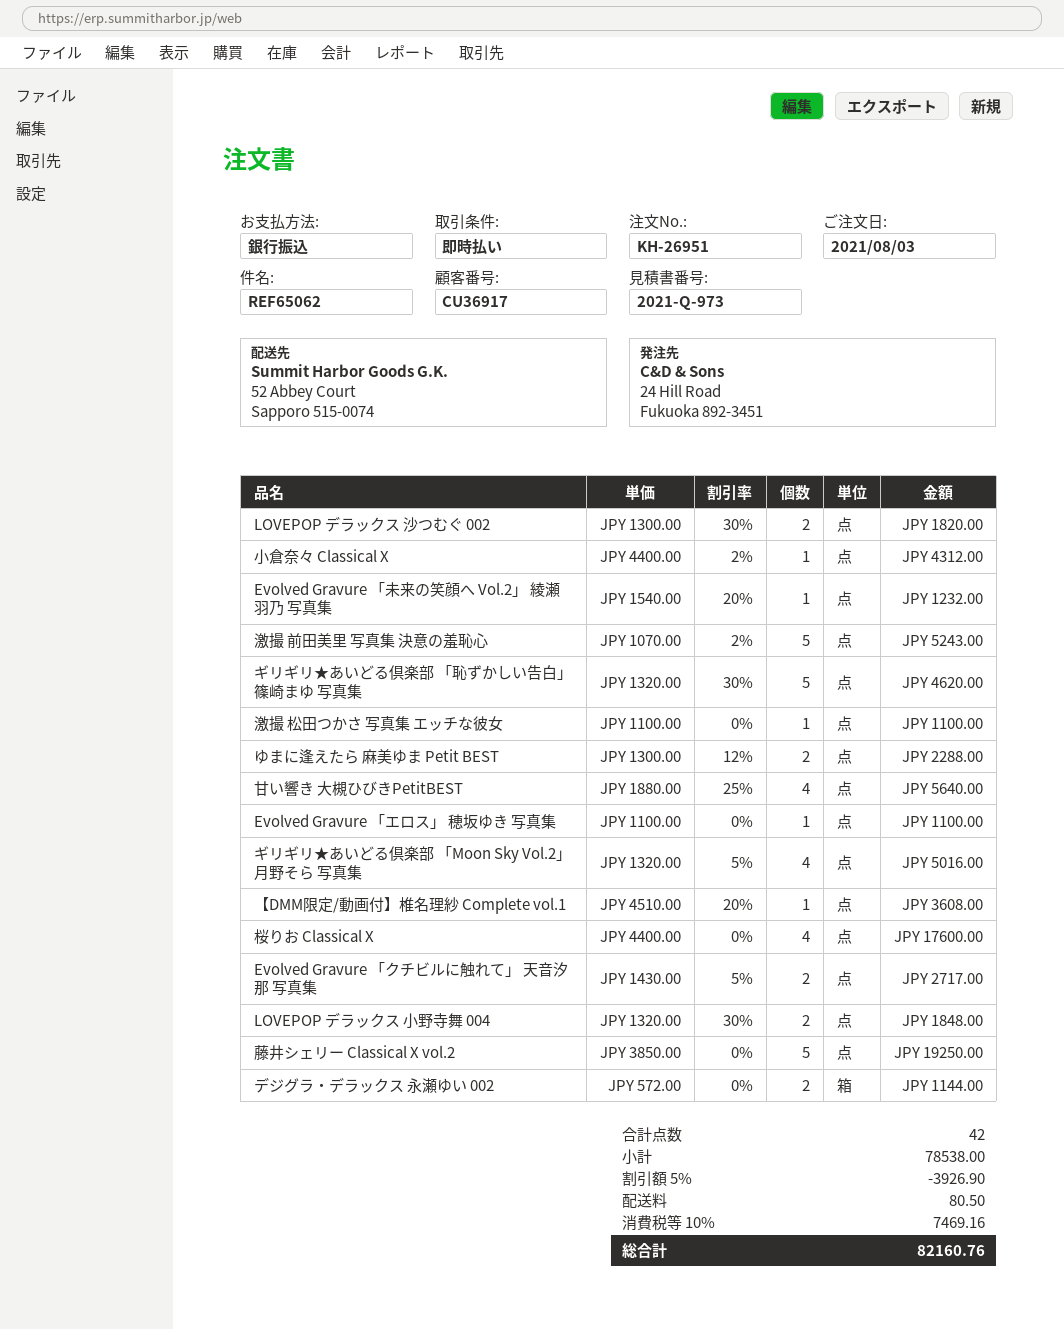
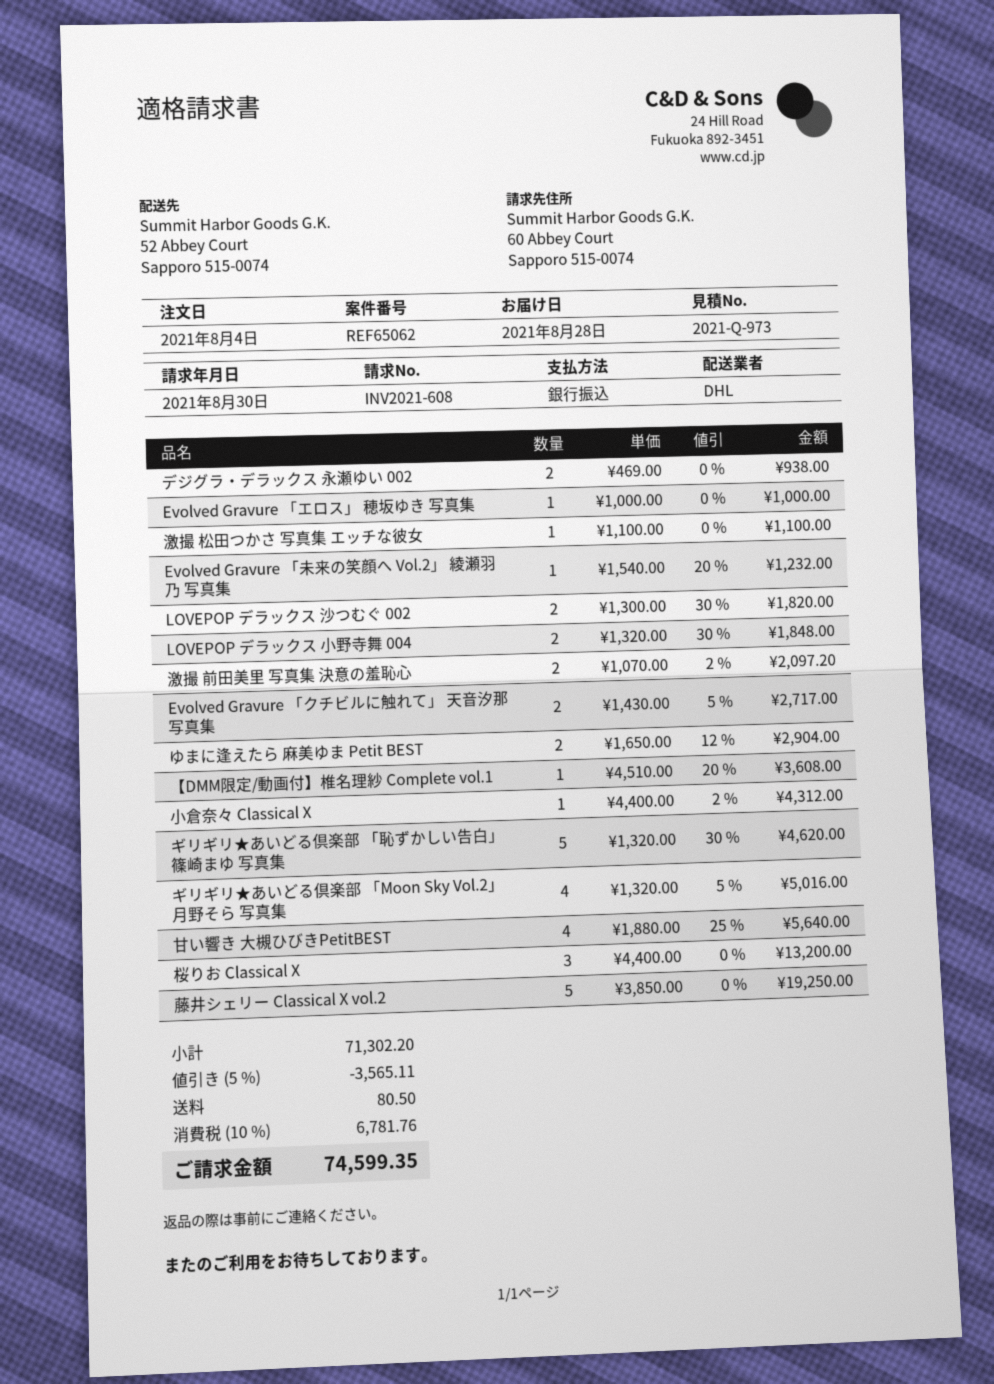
order date: 2021-08-03 -> 2021-08-04
激撮 前田美里 写真集 決意の羞恥心: 5 x 1070.00 - 2% = 5243.00 -> 2 x 1070.00 - 2% = 2097.20
ゆまに逢えたら 麻美ゆま Petit BEST: 2 x 1300.00 - 12% = 2288.00 -> 2 x 1650.00 - 12% = 2904.00
Evolved Gravure 「エロス」 穂坂ゆき 写真集: 1 x 1100.00 = 1100.00 -> 1 x 1000.00 = 1000.00
桜りお Classical X: 4 x 4400.00 = 17600.00 -> 3 x 4400.00 = 13200.00
デジグラ・デラックス 永瀬ゆい 002: 2 x 572.00 = 1144.00 -> 2 x 469.00 = 938.00
subtotal: 78538.00 -> 71302.20
discount: 5% = 3926.90 -> 5% = 3565.11
tax: 10% = 7469.16 -> 10% = 6781.76
total: 82160.76 -> 74599.35

